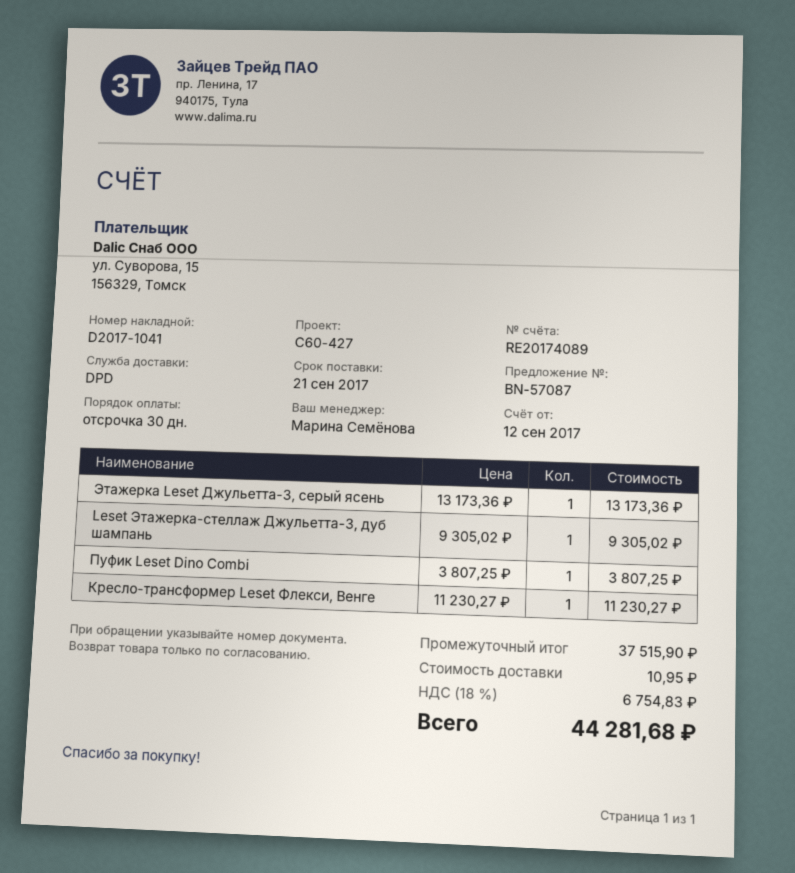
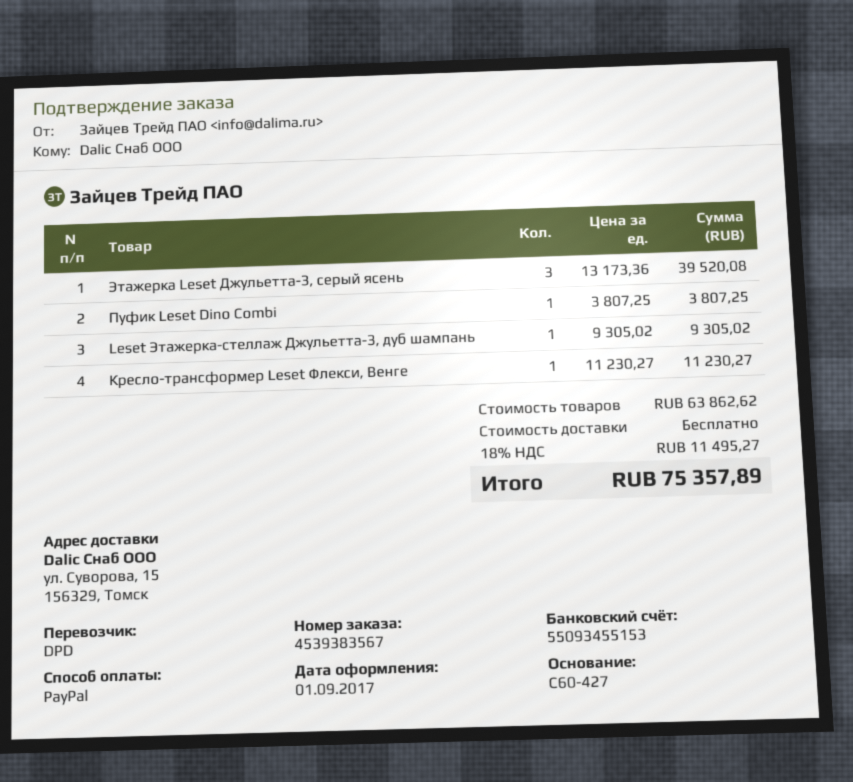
Этажерка Leset Джульетта-3, серый ясень: 1 x 13173.36 = 13173.36 -> 3 x 13173.36 = 39520.08
subtotal: 37515.90 -> 63862.62
shipping: 10.95 -> 0.00
tax: 18% = 6754.83 -> 18% = 11495.27
total: 44281.68 -> 75357.89

